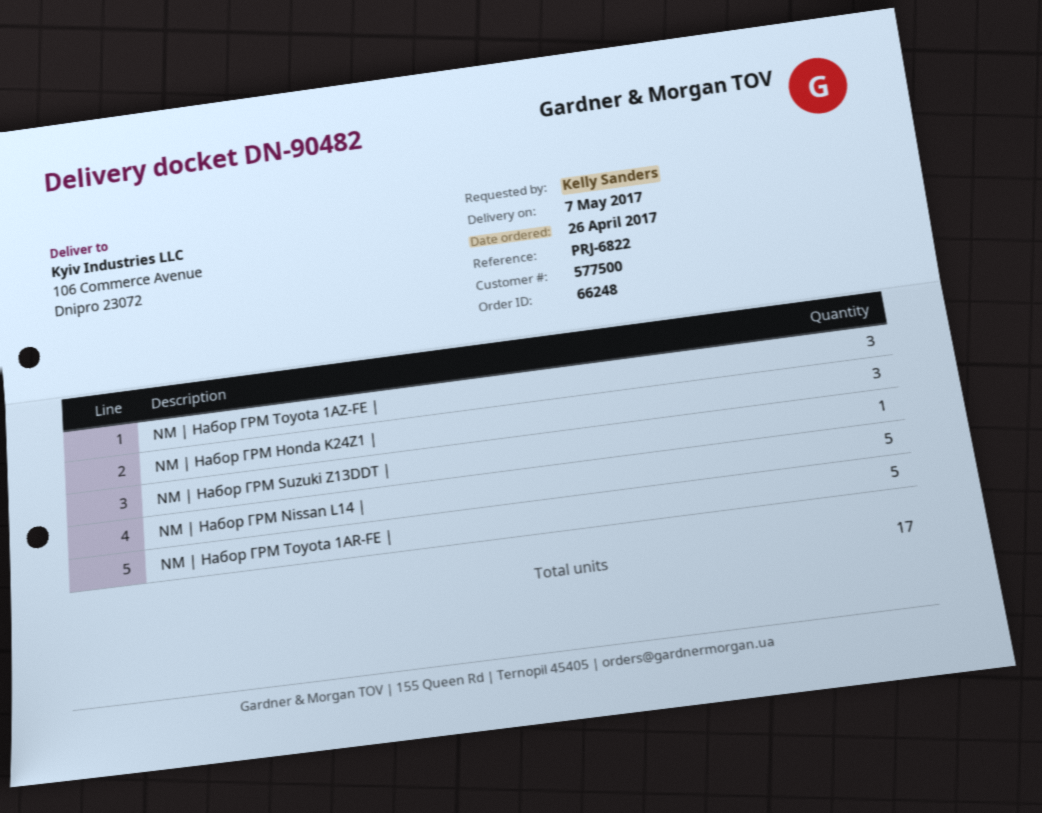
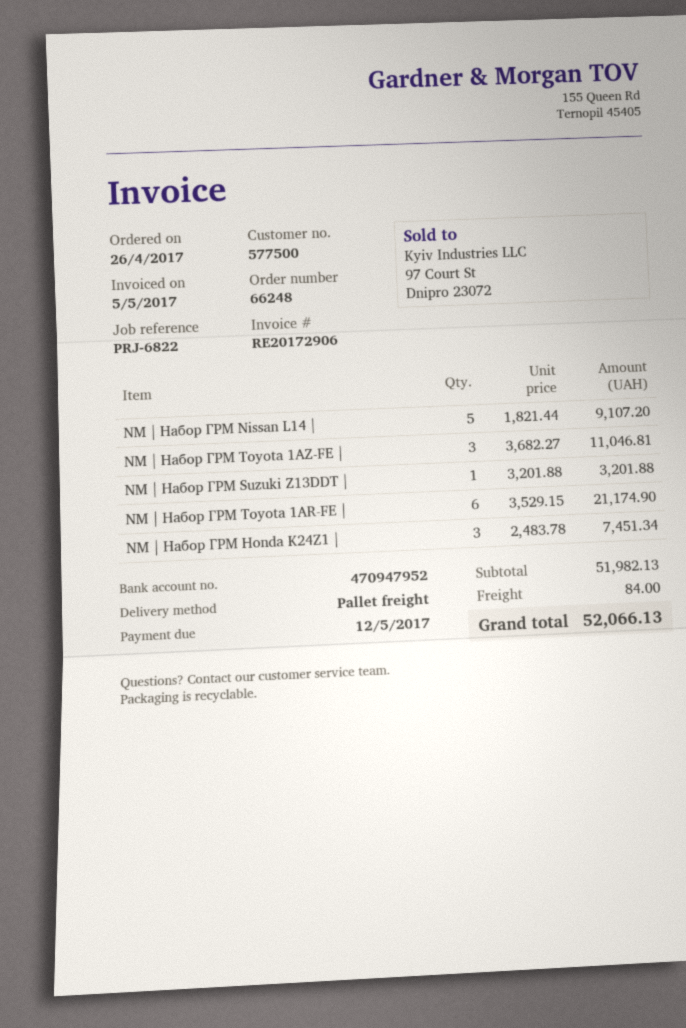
NM | Набор ГРМ Toyota 1AR-FE |: 5 -> 6

